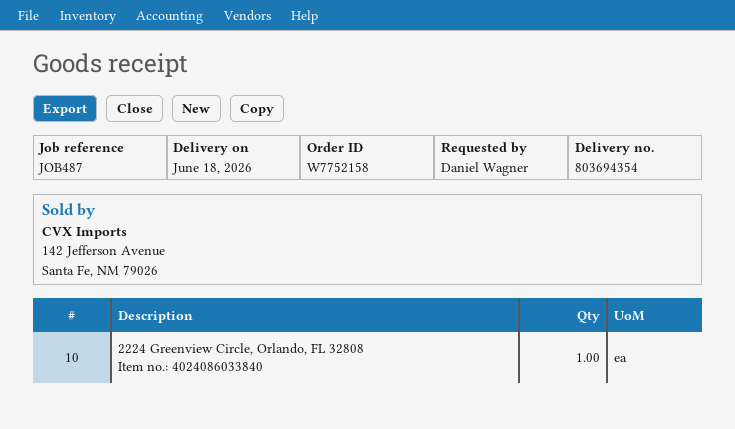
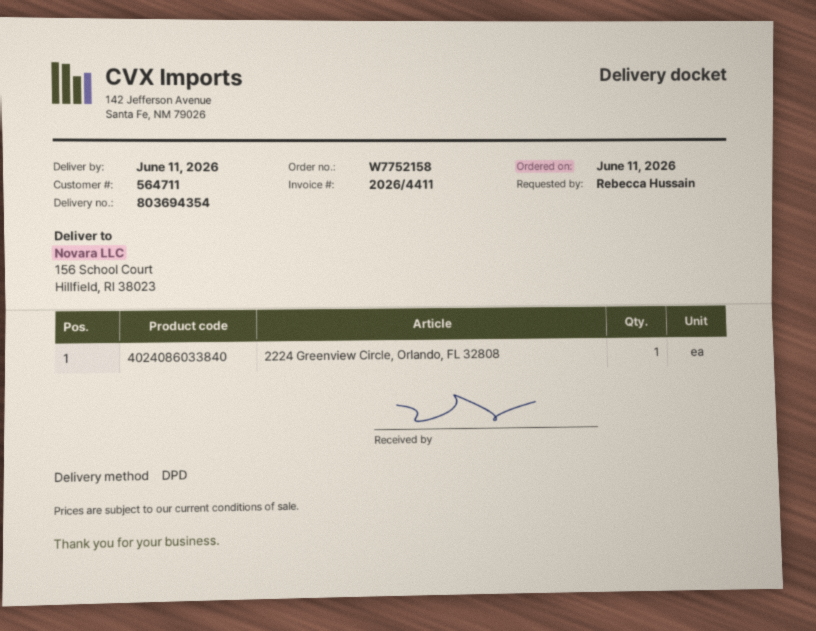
delivery date: 2026-06-18 -> 2026-06-11
ordered by: Daniel Wagner -> Rebecca Hussain

